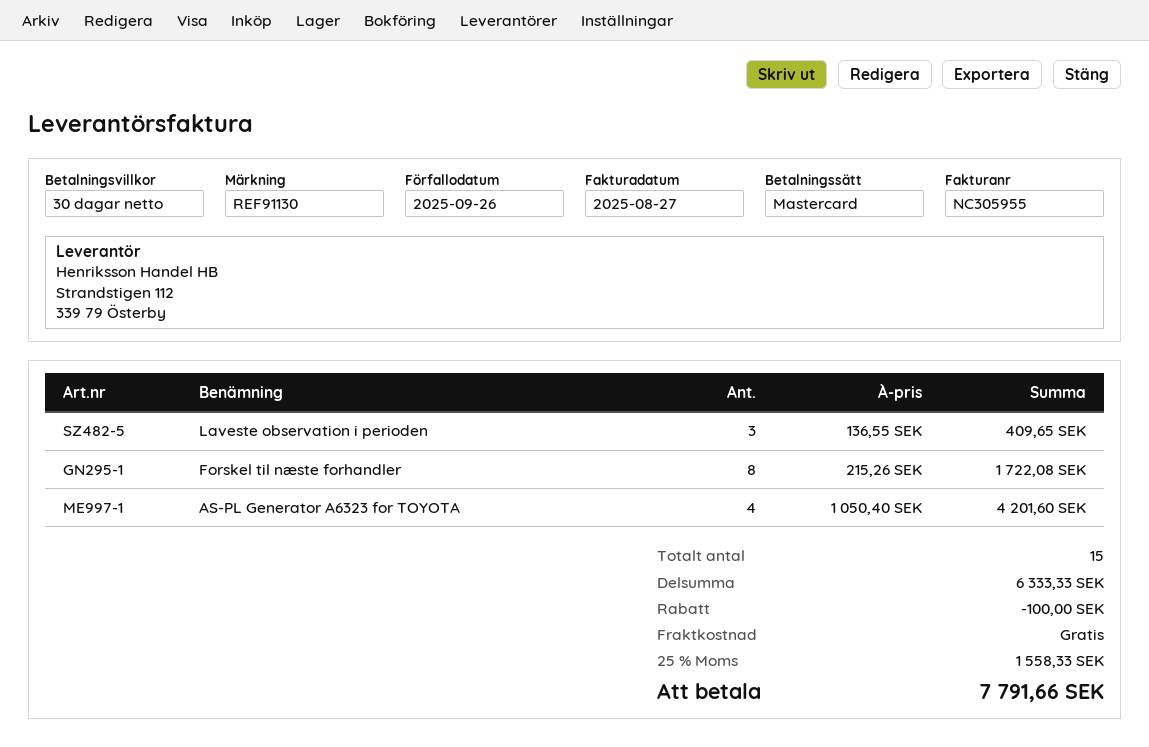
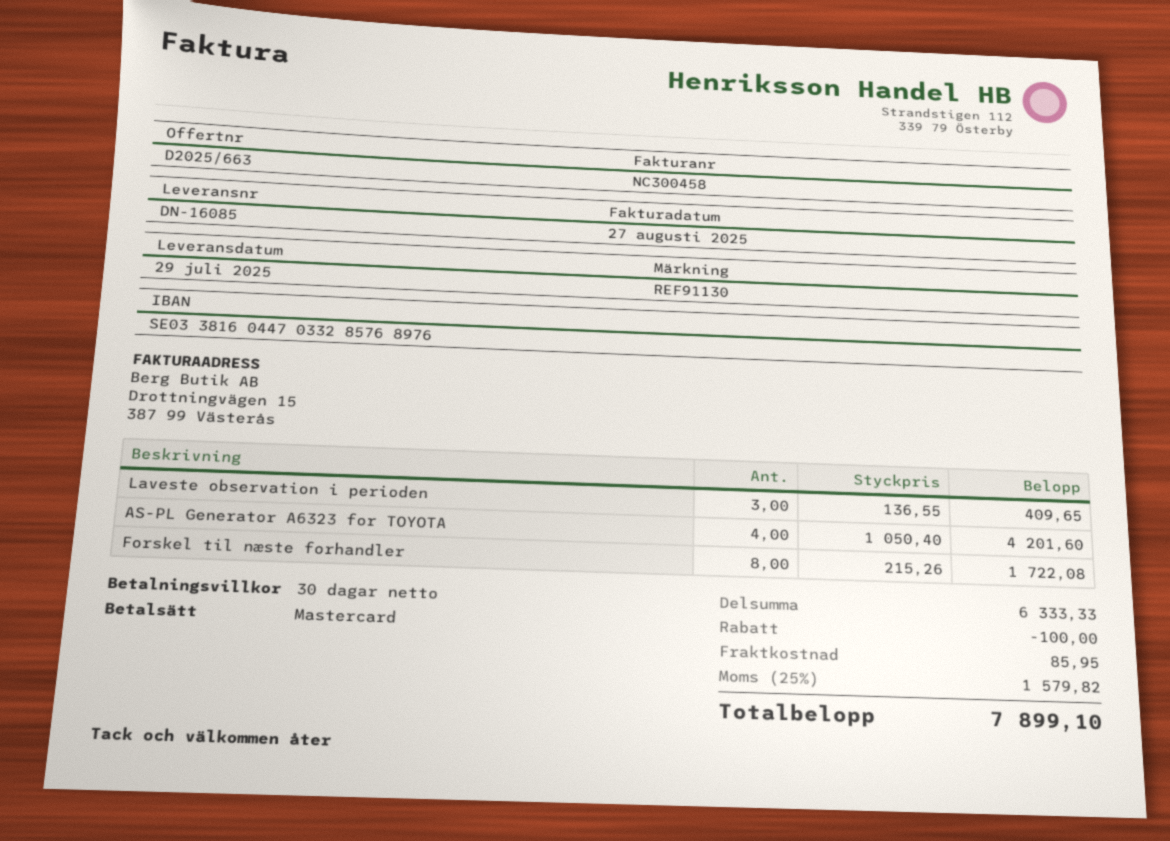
invoice number: NC305955 -> NC300458
shipping: 0.00 -> 85.95
tax: 25% = 1558.33 -> 25% = 1579.82
total: 7791.66 -> 7899.10

